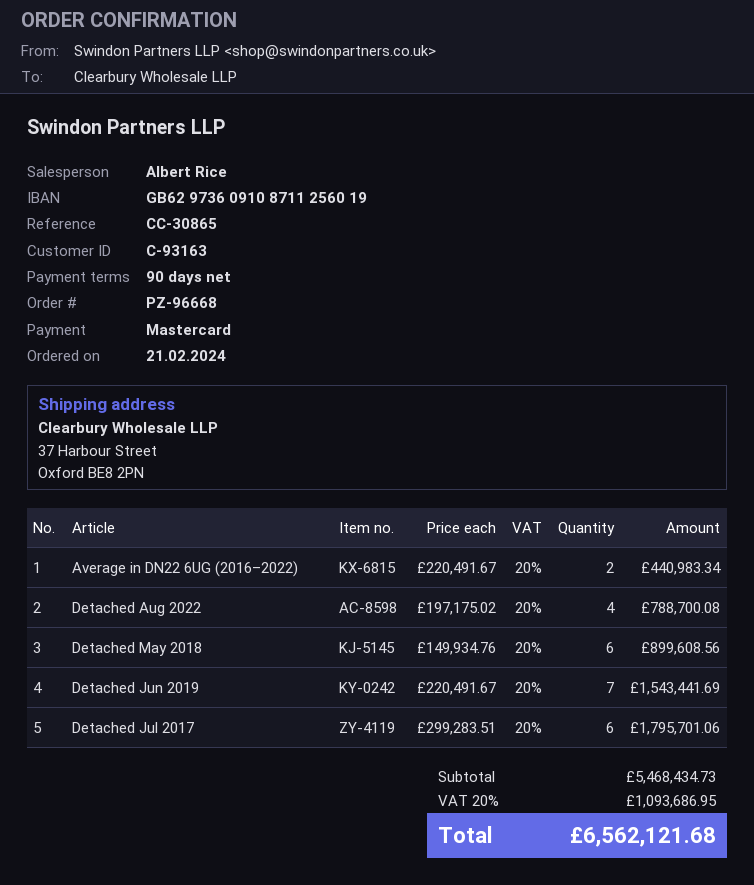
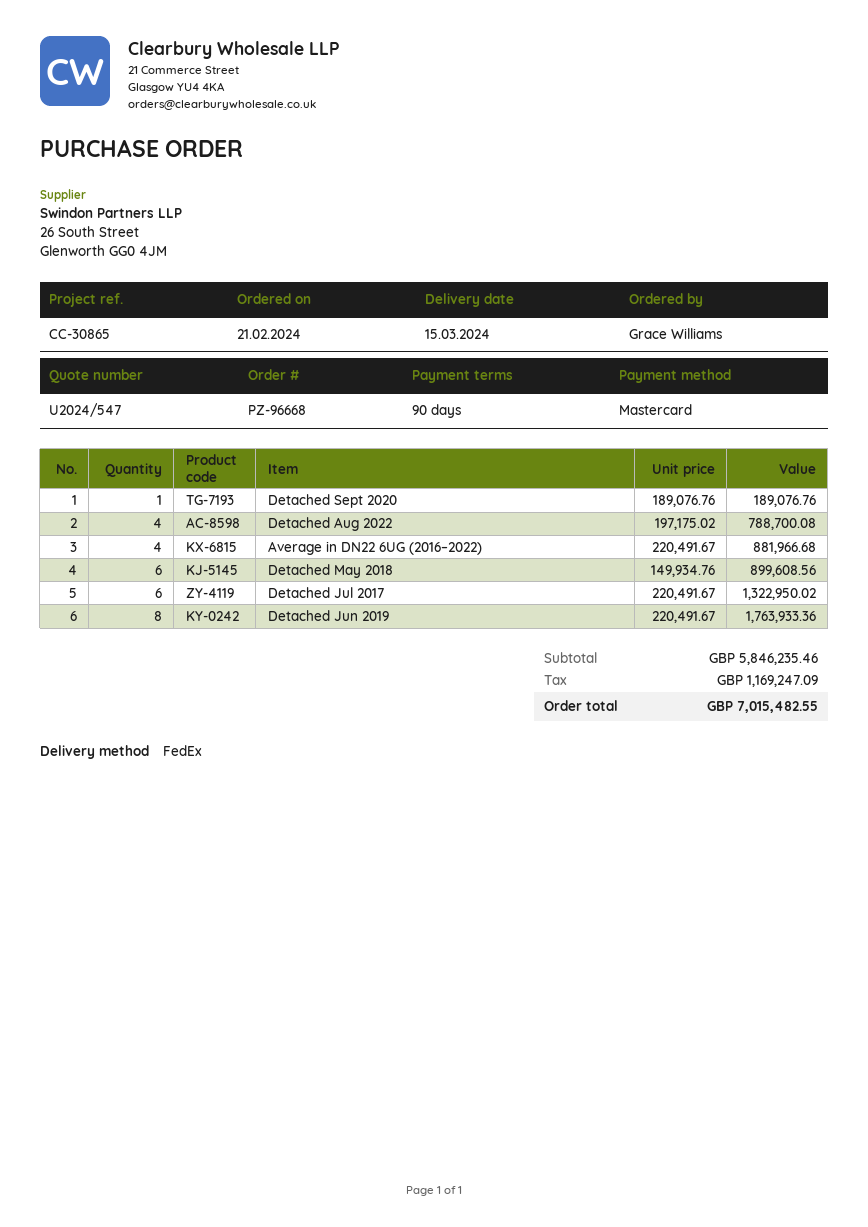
Average in DN22 6UG (2016–2022): 2 x 220491.67 = 440983.34 -> 4 x 220491.67 = 881966.68
Detached Jun 2019: 7 x 220491.67 = 1543441.69 -> 8 x 220491.67 = 1763933.36
Detached Jul 2017: 6 x 299283.51 = 1795701.06 -> 6 x 220491.67 = 1322950.02
Detached Sept 2020: none -> 1 x 189076.76 = 189076.76
subtotal: 5468434.73 -> 5846235.46
tax: 1093686.95 -> 1169247.09
total: 6562121.68 -> 7015482.55

